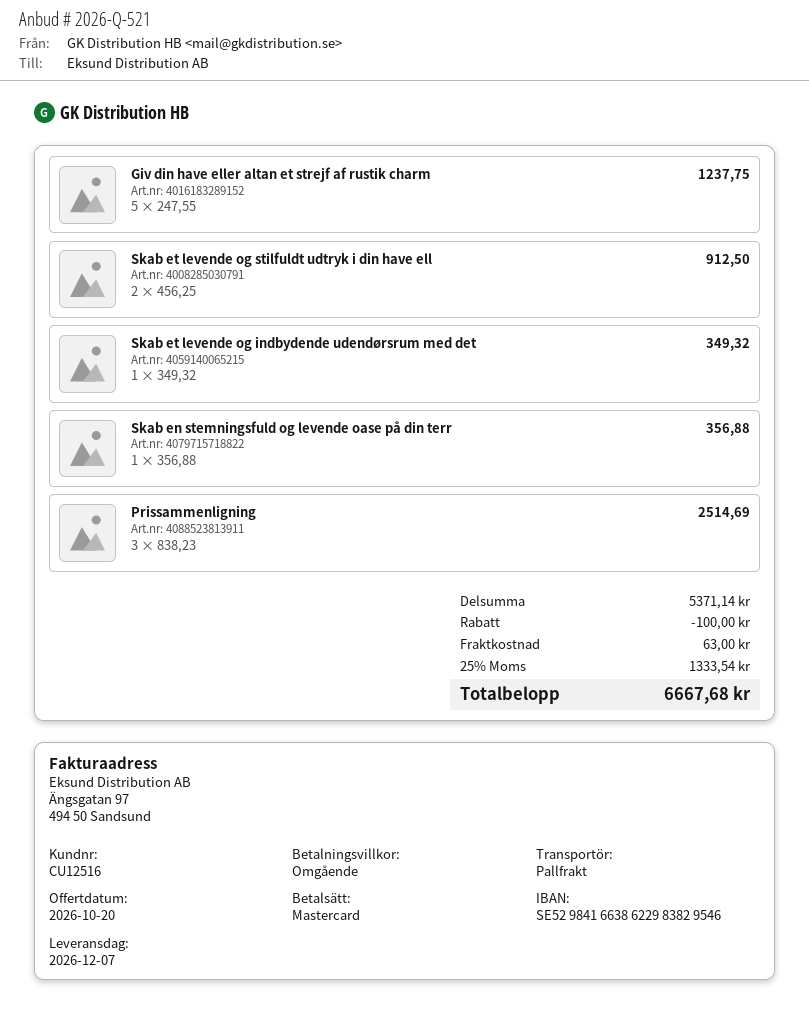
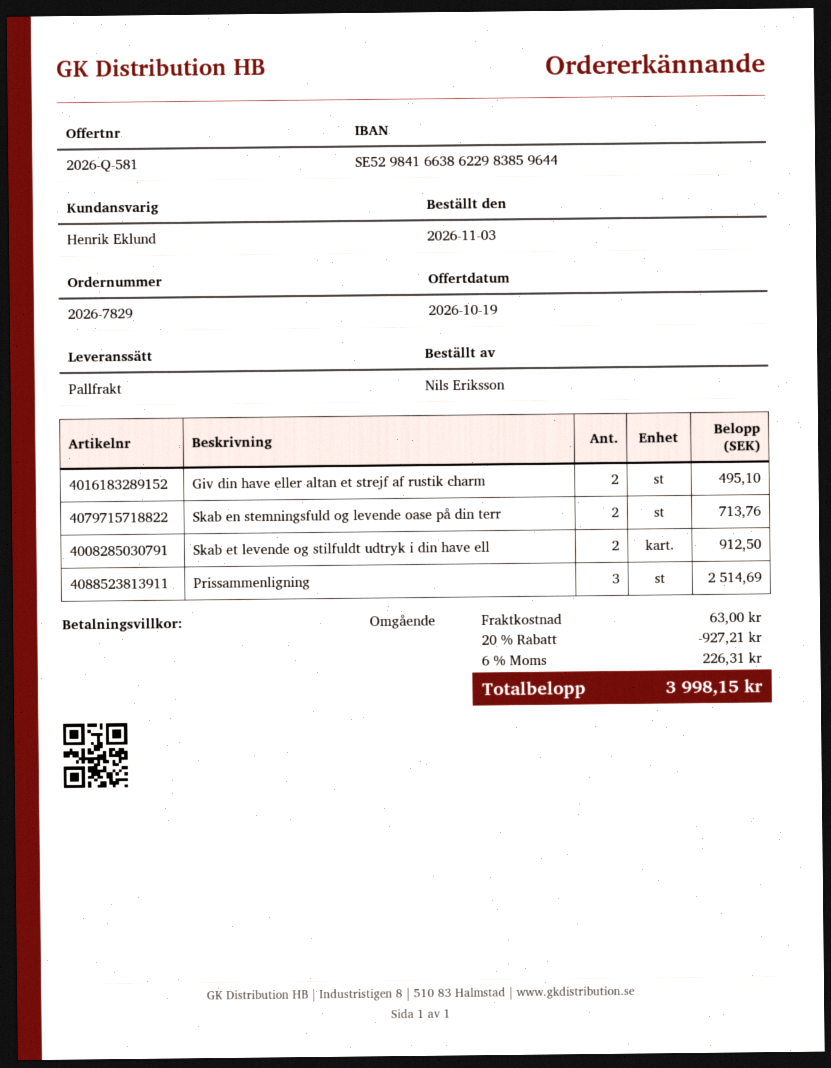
quote number: 2026-Q-521 -> 2026-Q-581
quote date: 2026-10-20 -> 2026-10-19
bank account: SE5298416638622983829546 -> SE5298416638622983859644
Giv din have eller altan et strejf af rustik charm: 5 for 1237.75 -> 2 for 495.10
Skab et levende og indbydende udendørsrum med det: 1 for 349.32 -> none
Skab en stemningsfuld og levende oase på din terr: 1 for 356.88 -> 2 for 713.76
discount: 100.00 -> 927.21
tax: 25% = 1333.54 -> 6% = 226.31
total: 6667.68 -> 3998.15

